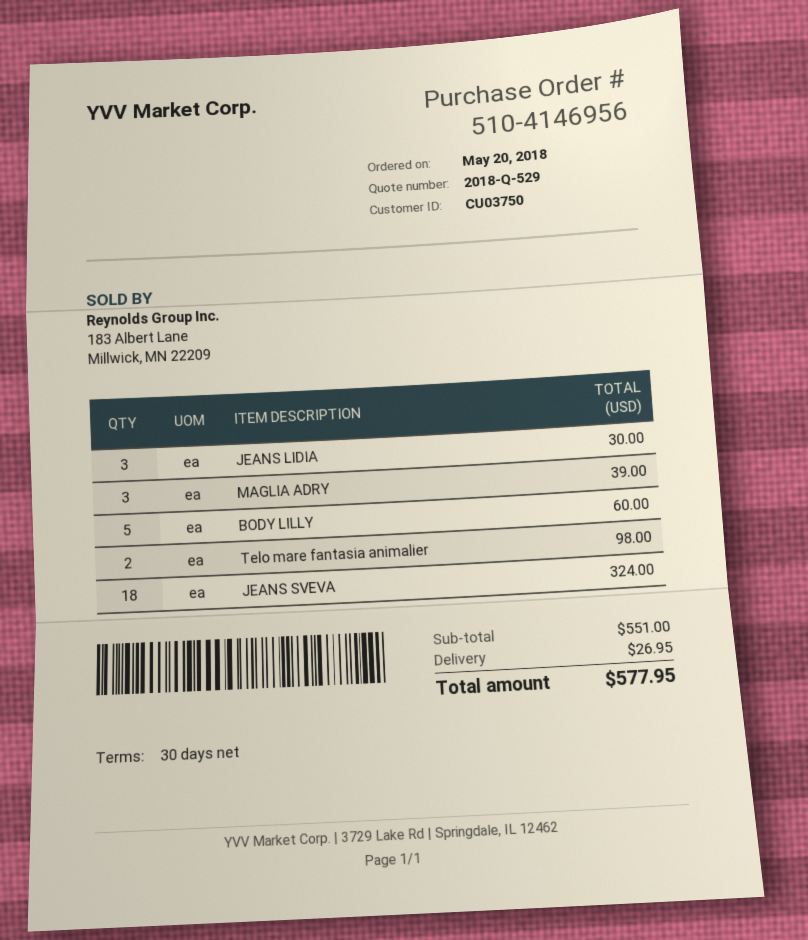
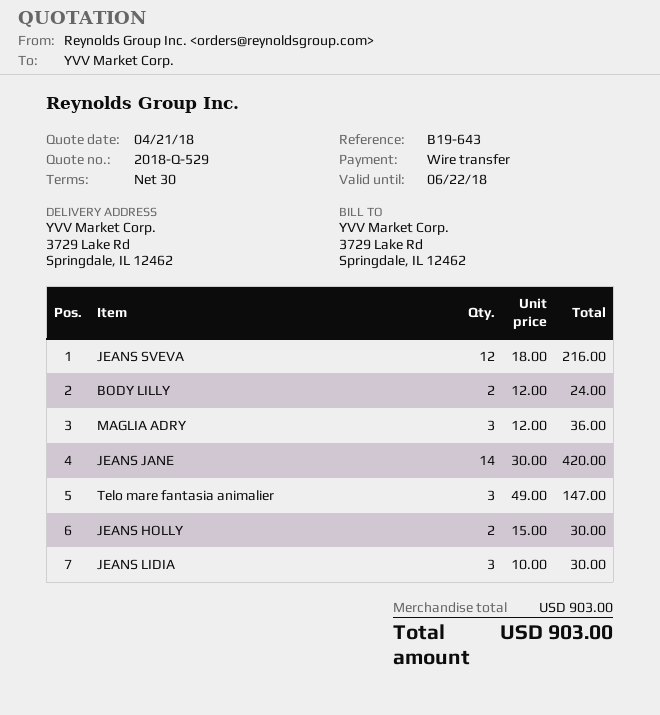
MAGLIA ADRY: 3 for 39.00 -> 3 for 36.00
BODY LILLY: 5 for 60.00 -> 2 for 24.00
Telo mare fantasia animalier: 2 for 98.00 -> 3 for 147.00
JEANS SVEVA: 18 for 324.00 -> 12 for 216.00
JEANS JANE: none -> 14 for 420.00
JEANS HOLLY: none -> 2 for 30.00
subtotal: 551.00 -> 903.00
shipping: 26.95 -> none
total: 577.95 -> 903.00

